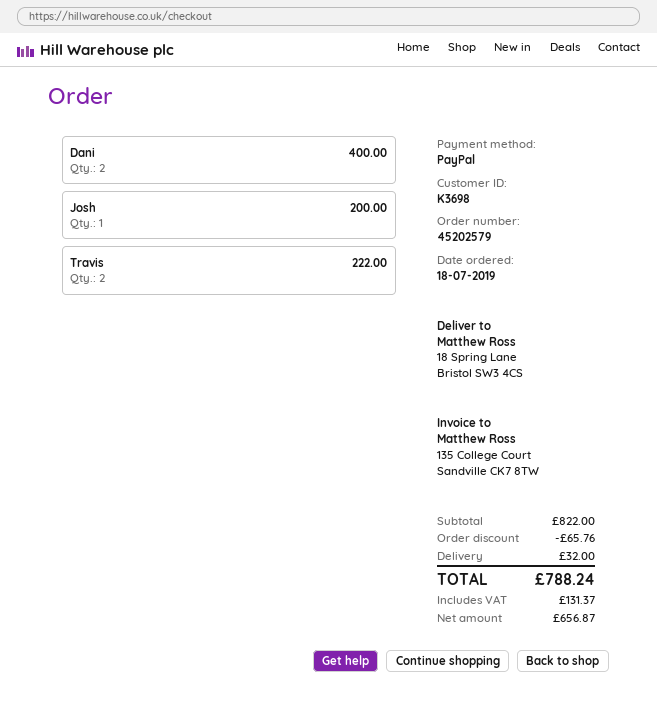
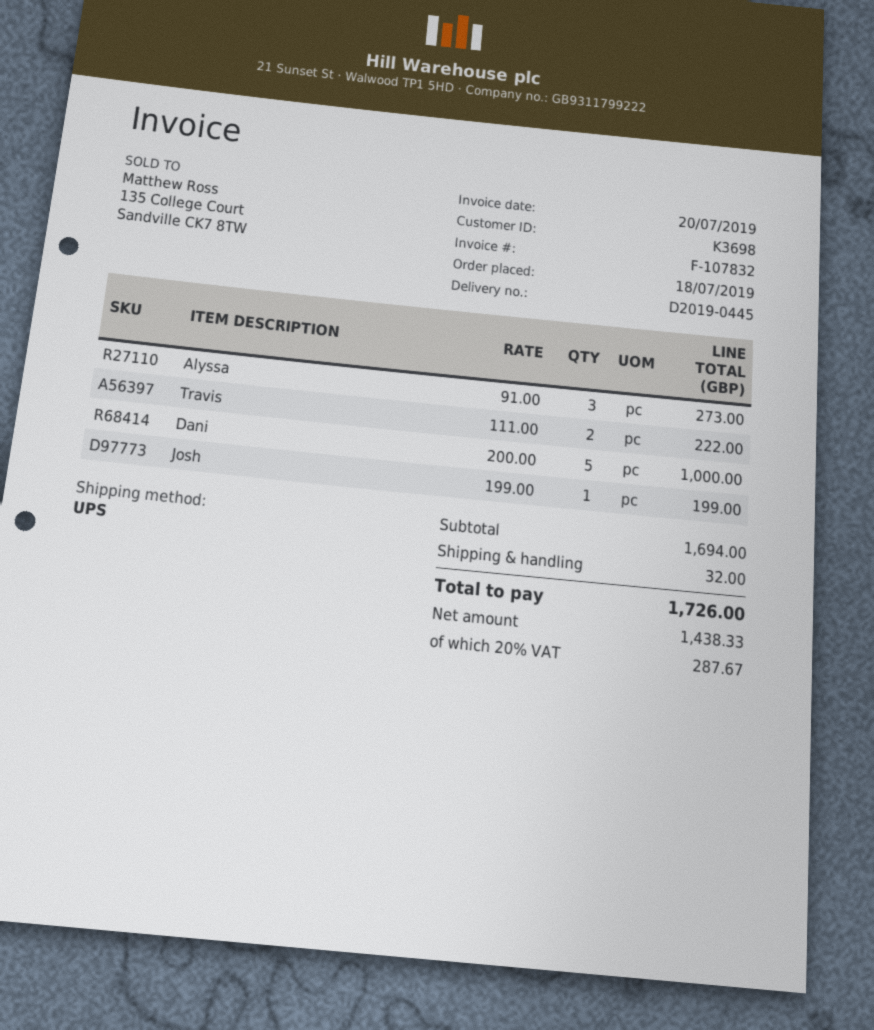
Dani: 2 for 400.00 -> 5 for 1000.00
Josh: 1 for 200.00 -> 1 for 199.00
Alyssa: none -> 3 for 273.00
subtotal: 822.00 -> 1694.00
discount: 65.76 -> none
net: 656.87 -> 1438.33
tax: 131.37 -> 287.67
total: 788.24 -> 1726.00

